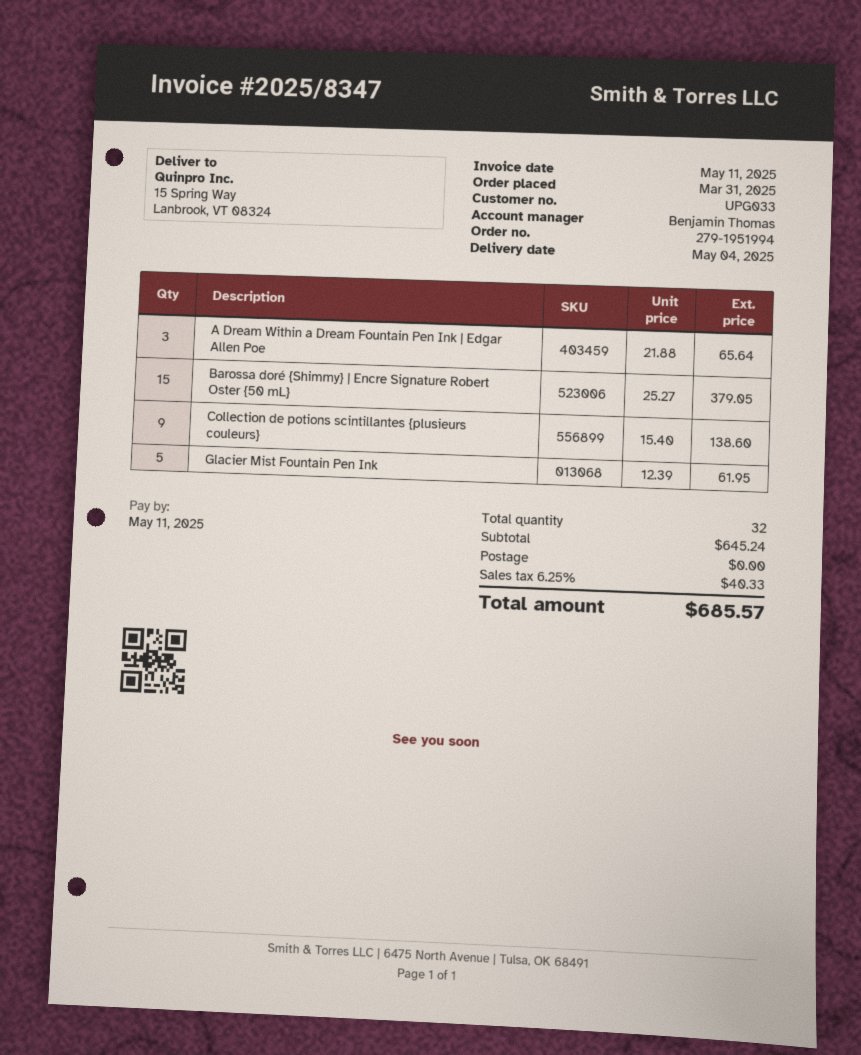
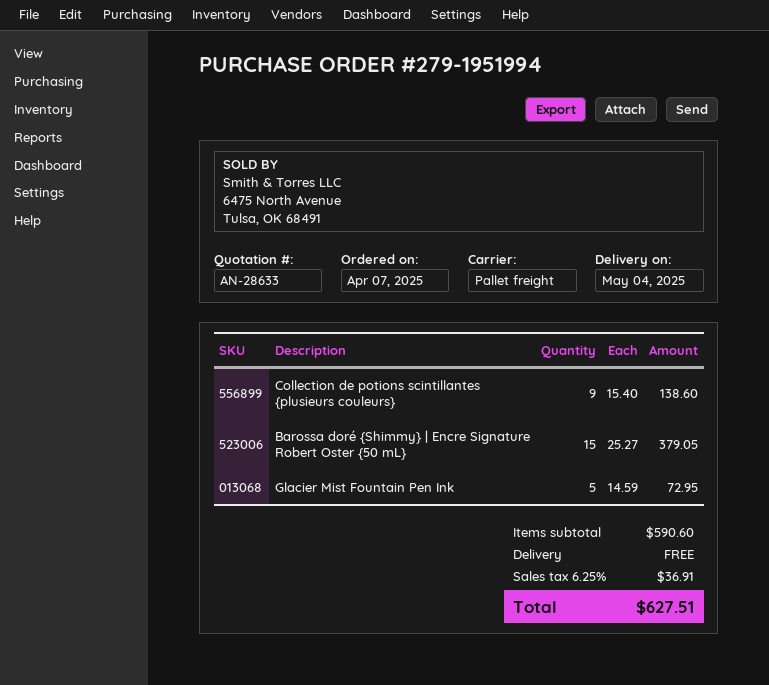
order date: 2025-03-31 -> 2025-04-07
A Dream Within a Dream Fountain Pen Ink | Edgar Allen Poe: 3 x 21.88 = 65.64 -> none
Glacier Mist Fountain Pen Ink: 5 x 12.39 = 61.95 -> 5 x 14.59 = 72.95
subtotal: 645.24 -> 590.60
tax: 6.25% = 40.33 -> 6.25% = 36.91
total: 685.57 -> 627.51

